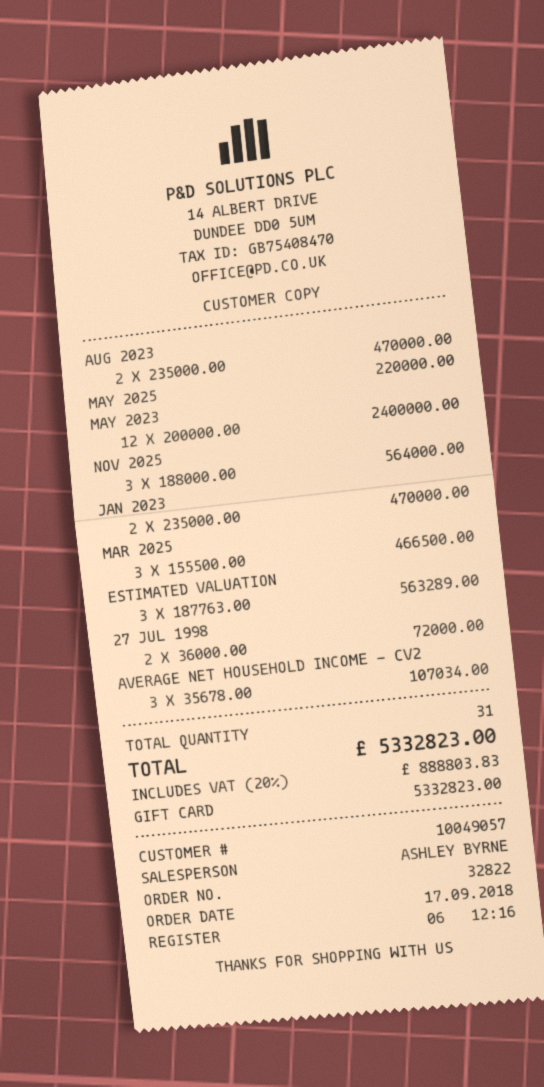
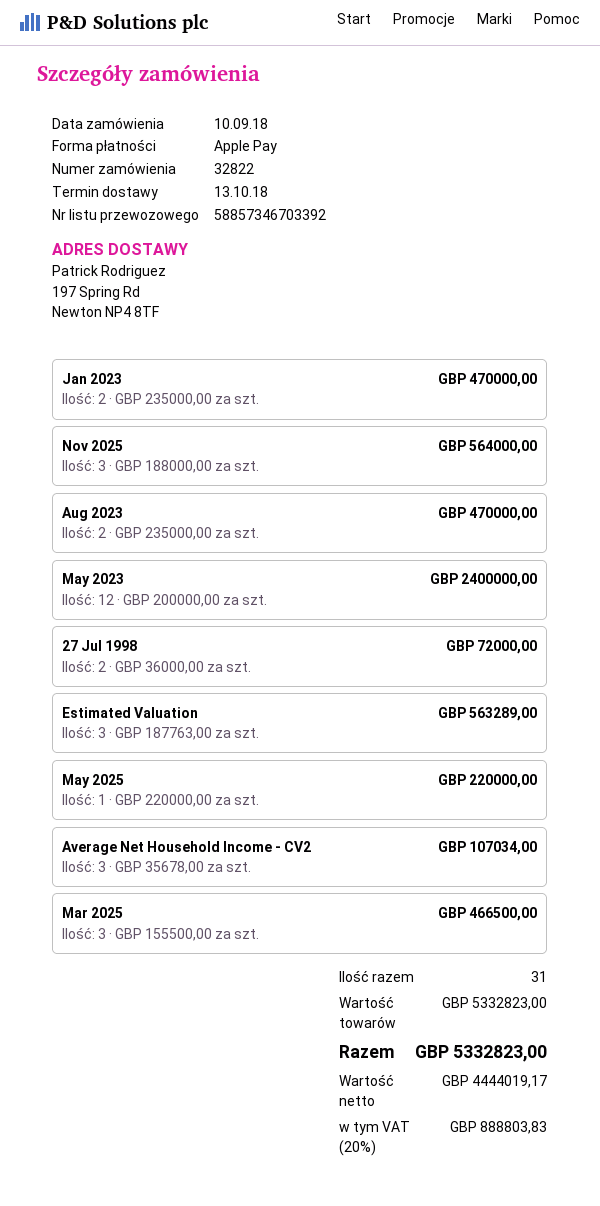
order date: 2018-09-17 -> 2018-09-10
payment method: gift card -> Apple Pay

